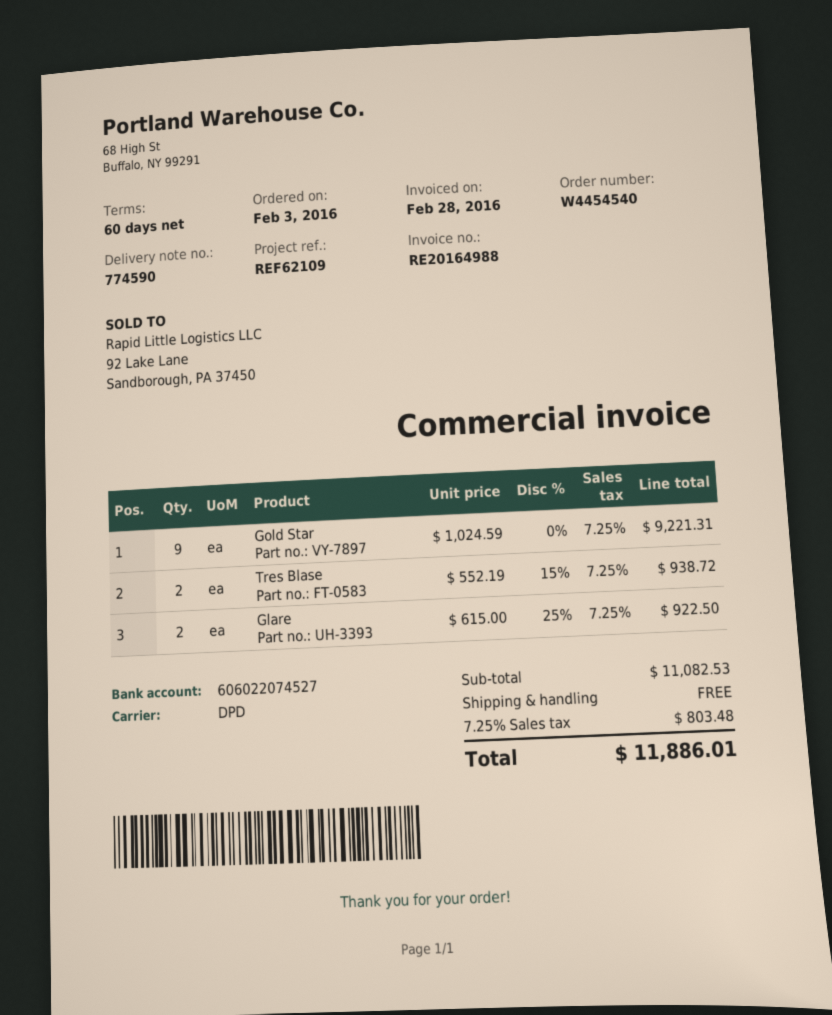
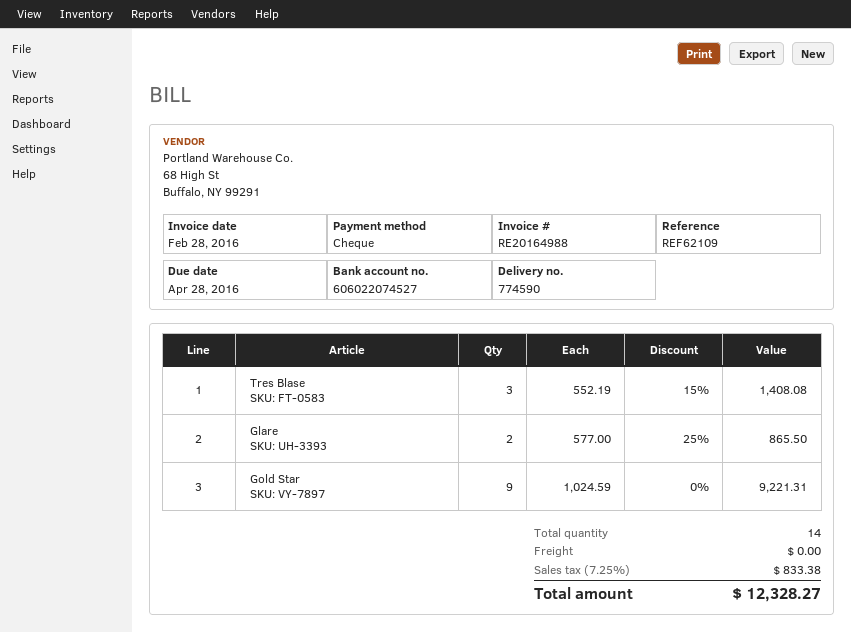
Tres Blase: 2 x 552.19 - 15% = 938.72 -> 3 x 552.19 - 15% = 1408.08
Glare: 2 x 615.00 - 25% = 922.50 -> 2 x 577.00 - 25% = 865.50
tax: 7.25% = 803.48 -> 7.25% = 833.38
total: 11886.01 -> 12328.27

